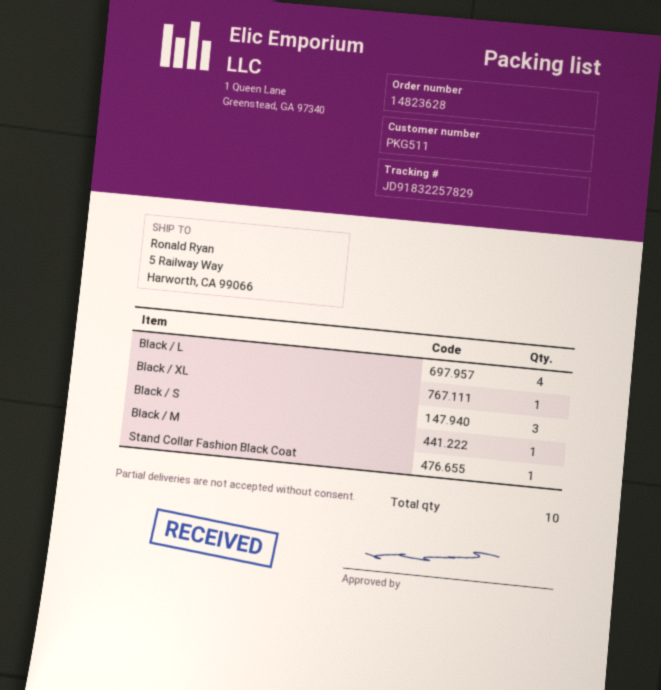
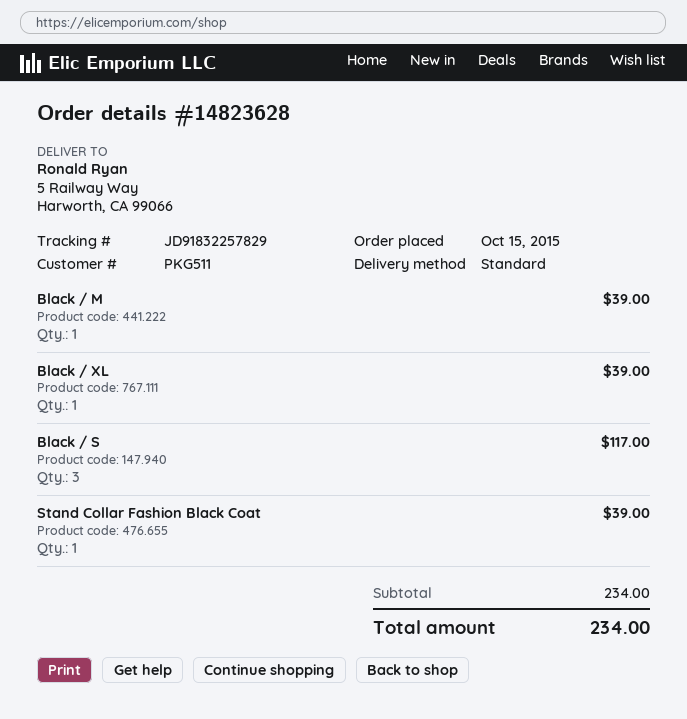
Black / L: 4 -> none

